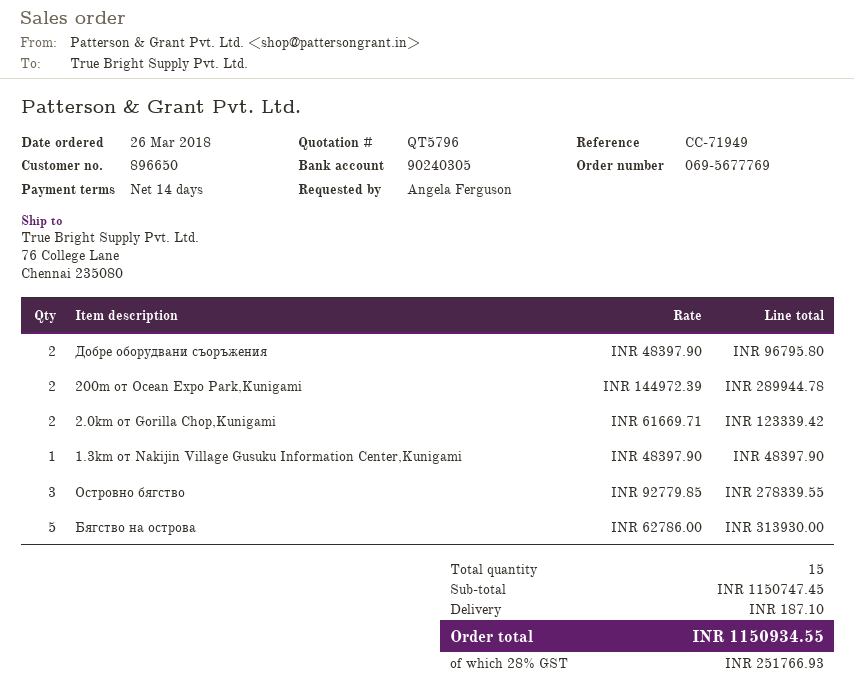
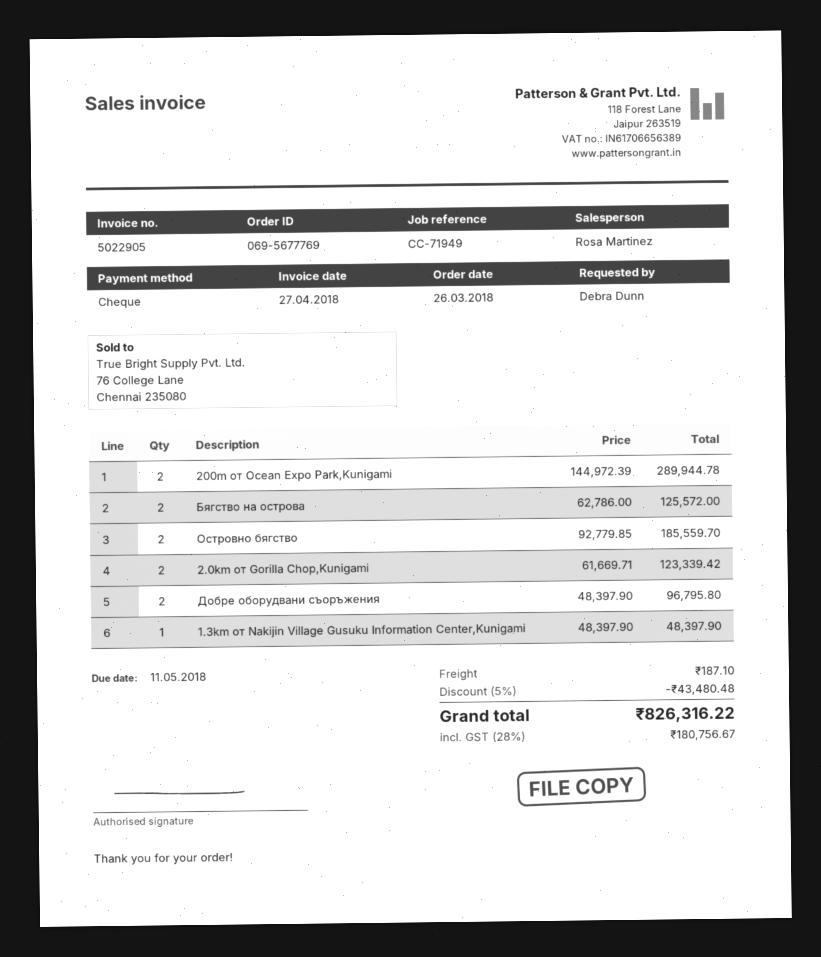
ordered by: Angela Ferguson -> Debra Dunn
Островно бягство: 3 x 92779.85 = 278339.55 -> 2 x 92779.85 = 185559.70
Бягство на острова: 5 x 62786.00 = 313930.00 -> 2 x 62786.00 = 125572.00
discount: none -> 5% = 43480.48
tax: 28% = 251766.93 -> 28% = 180756.67
total: 1150934.55 -> 826316.22

